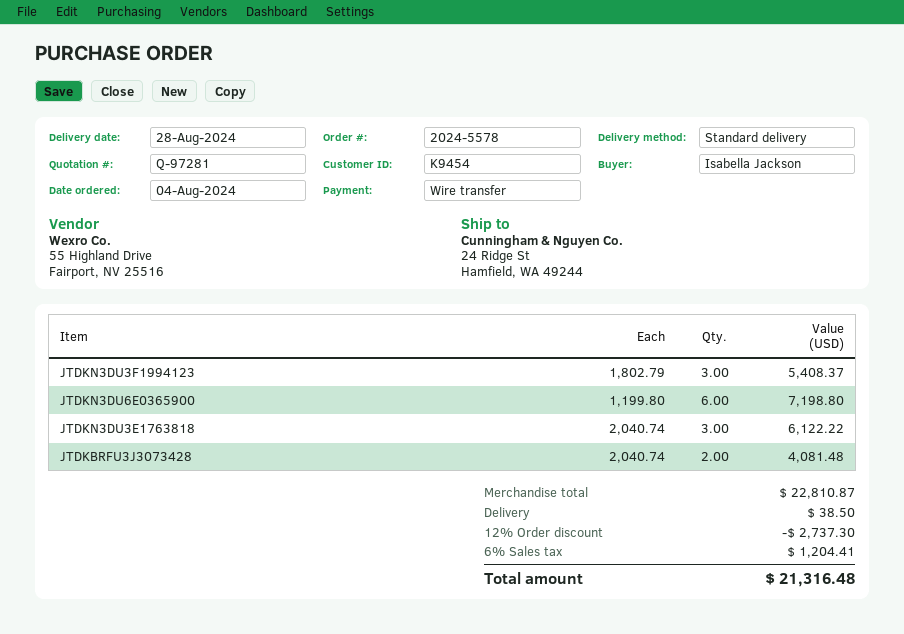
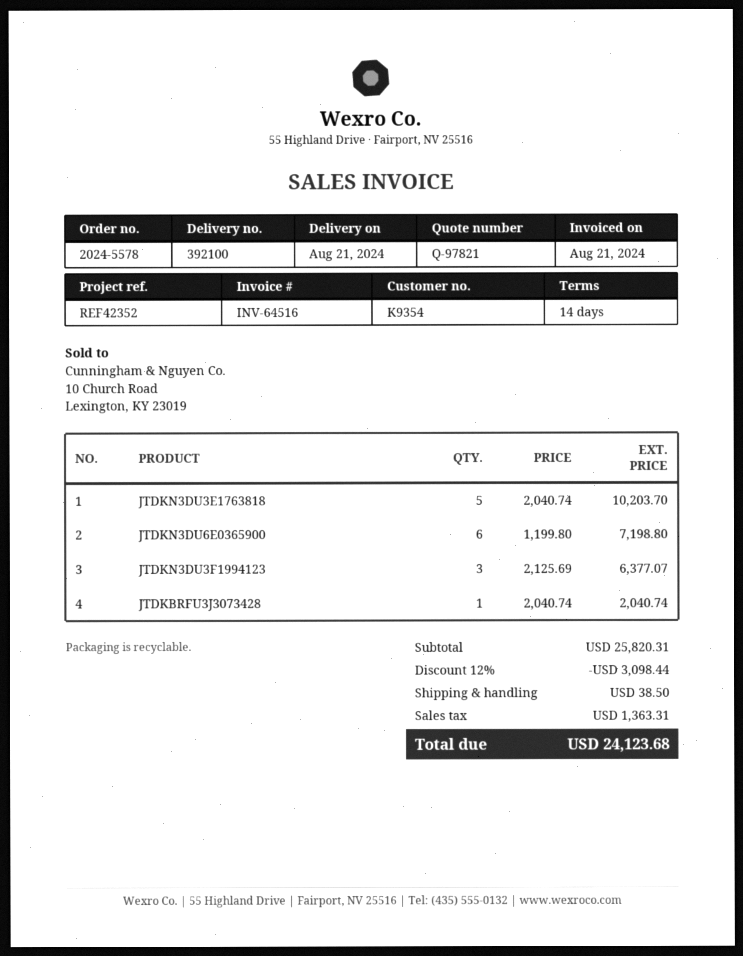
quote number: Q-97281 -> Q-97821
delivery date: 2024-08-28 -> 2024-08-21
customer number: K9454 -> K9354
JTDKN3DU3F1994123: 3 x 1802.79 = 5408.37 -> 3 x 2125.69 = 6377.07
JTDKN3DU3E1763818: 3 x 2040.74 = 6122.22 -> 5 x 2040.74 = 10203.70
JTDKBRFU3J3073428: 2 x 2040.74 = 4081.48 -> 1 x 2040.74 = 2040.74
subtotal: 22810.87 -> 25820.31
discount: 12% = 2737.30 -> 12% = 3098.44
tax: 1204.41 -> 1363.31
total: 21316.48 -> 24123.68

